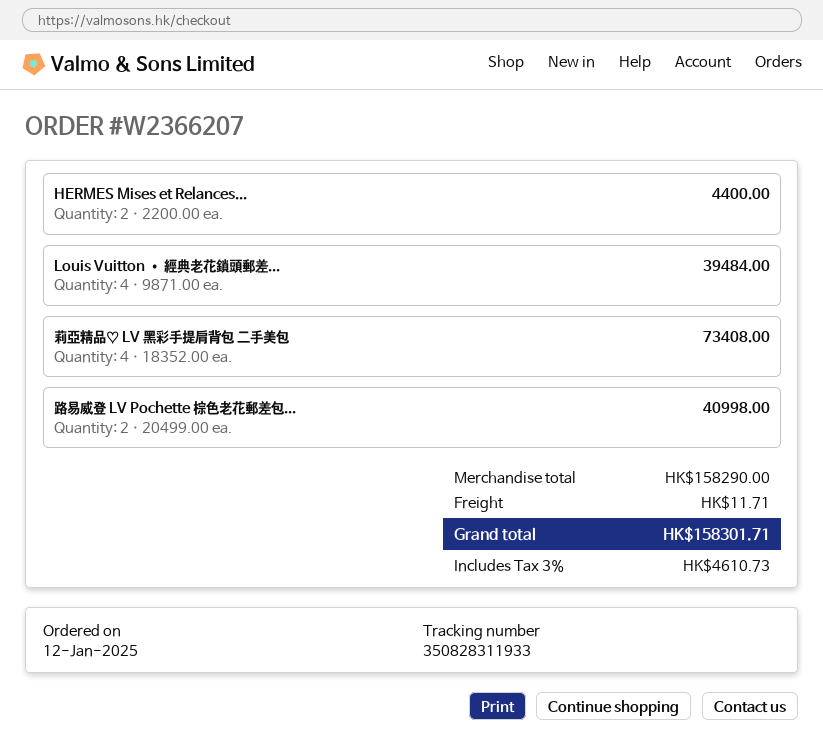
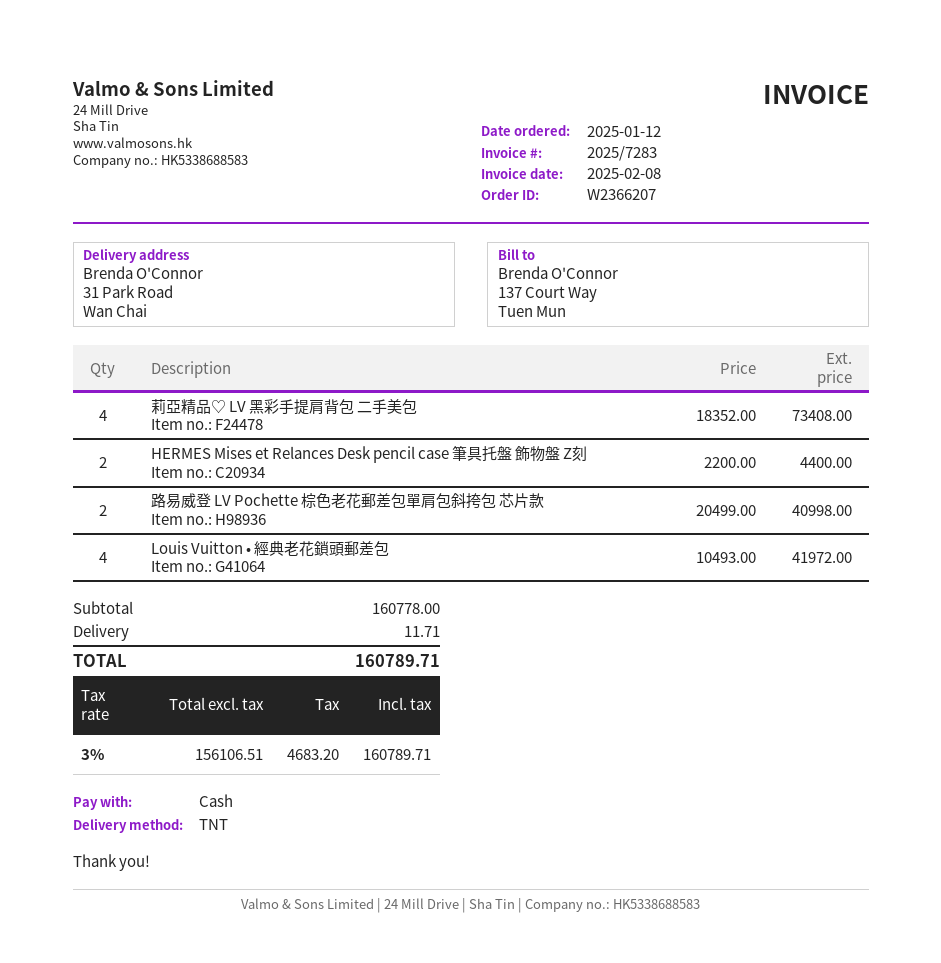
Louis Vuitton • 經典老花鎖頭郵差...: 4 x 9871.00 = 39484.00 -> 4 x 10493.00 = 41972.00
subtotal: 158290.00 -> 160778.00
tax: 3% = 4610.73 -> 3% = 4683.20
total: 158301.71 -> 160789.71

